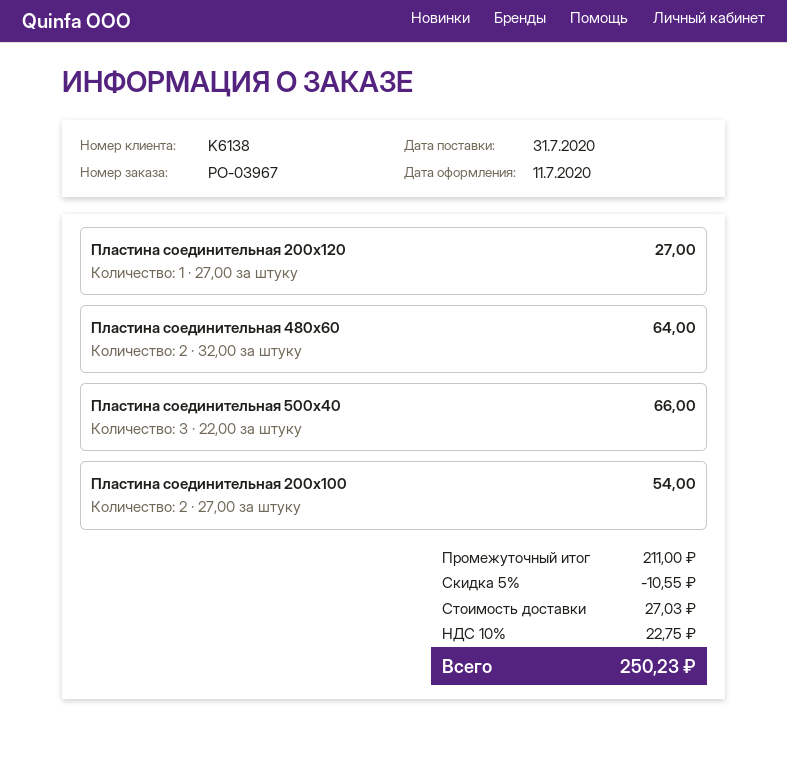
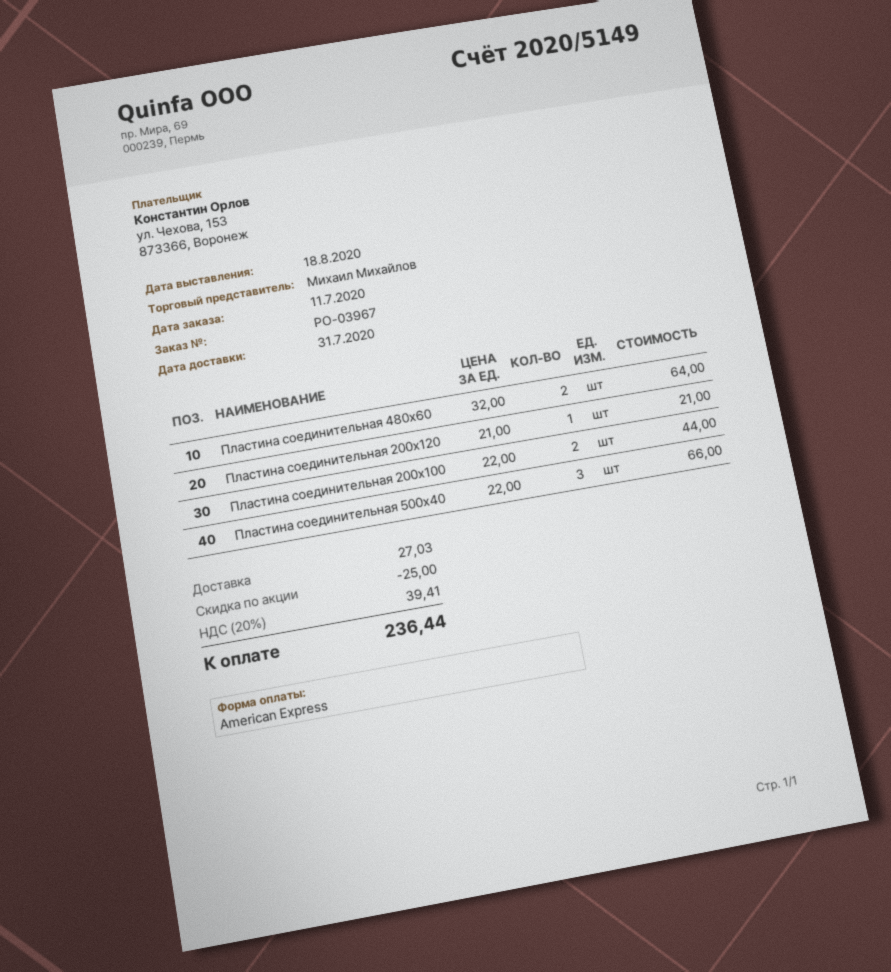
Пластина соединительная 200х120: 1 x 27.00 = 27.00 -> 1 x 21.00 = 21.00
Пластина соединительная 200х100: 2 x 27.00 = 54.00 -> 2 x 22.00 = 44.00
discount: 10.55 -> 25.00
tax: 10% = 22.75 -> 20% = 39.41
total: 250.23 -> 236.44

